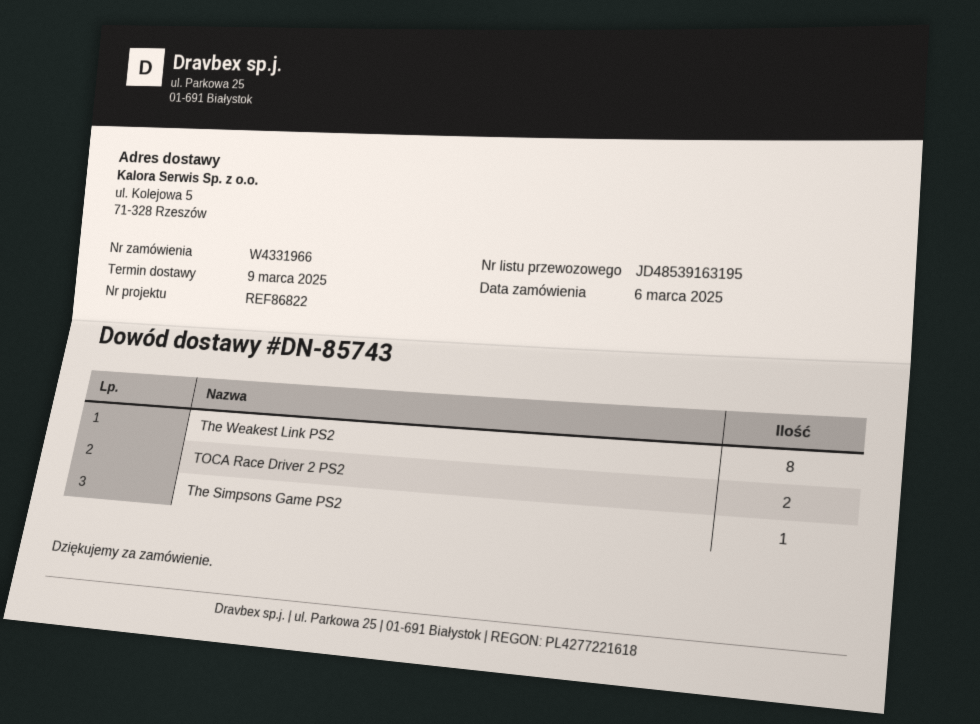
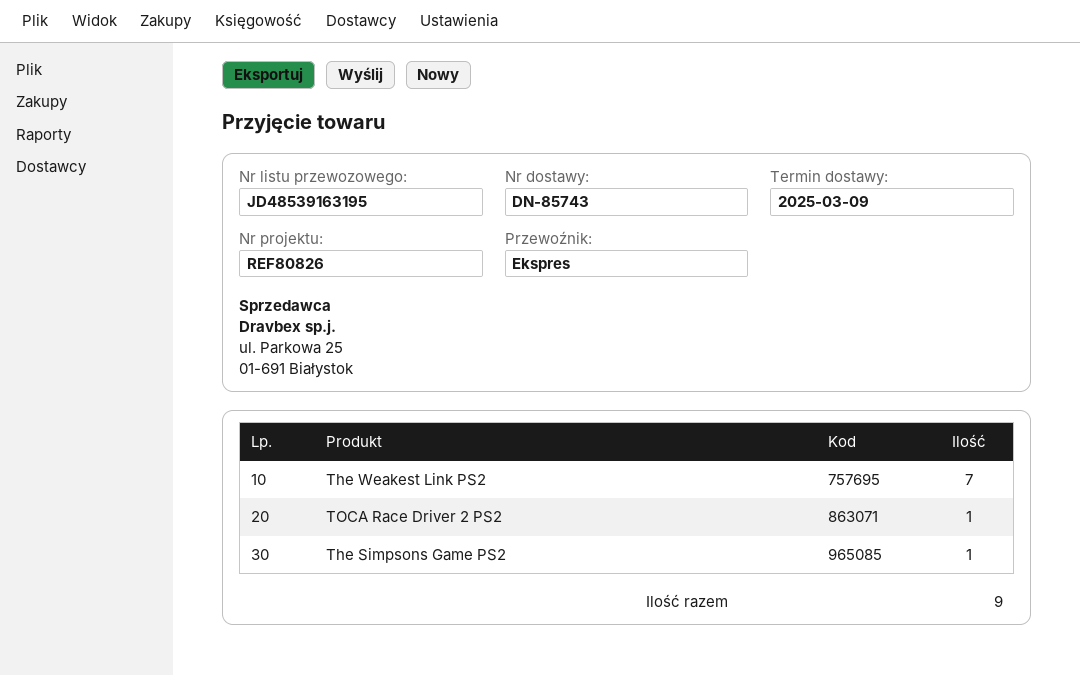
reference: REF86822 -> REF80826
The Weakest Link PS2: 8 -> 7
TOCA Race Driver 2 PS2: 2 -> 1

